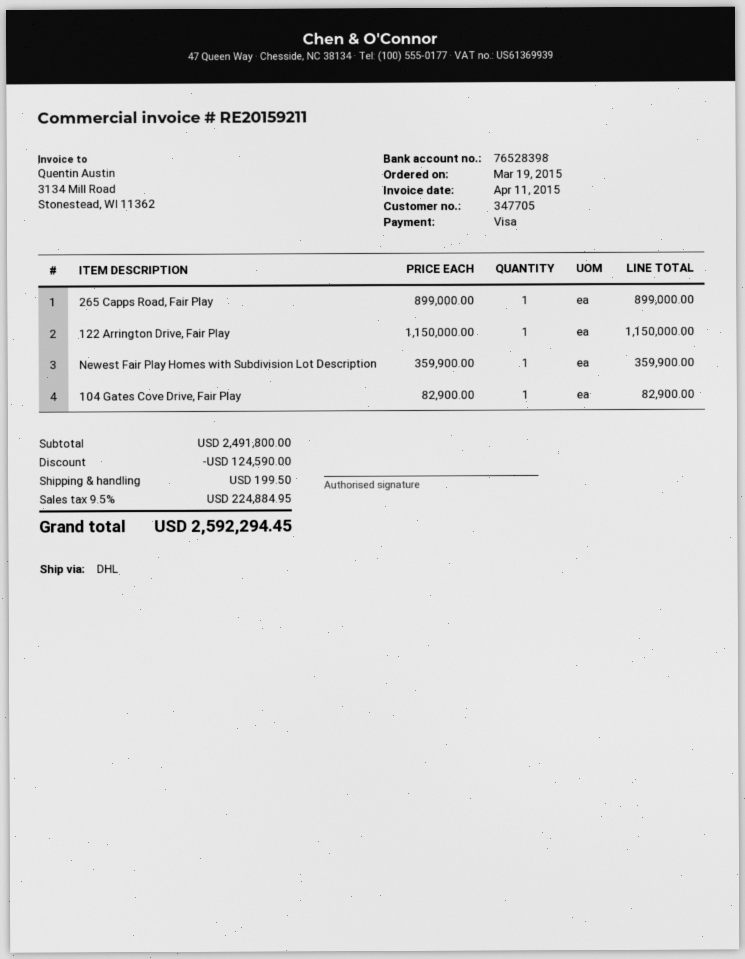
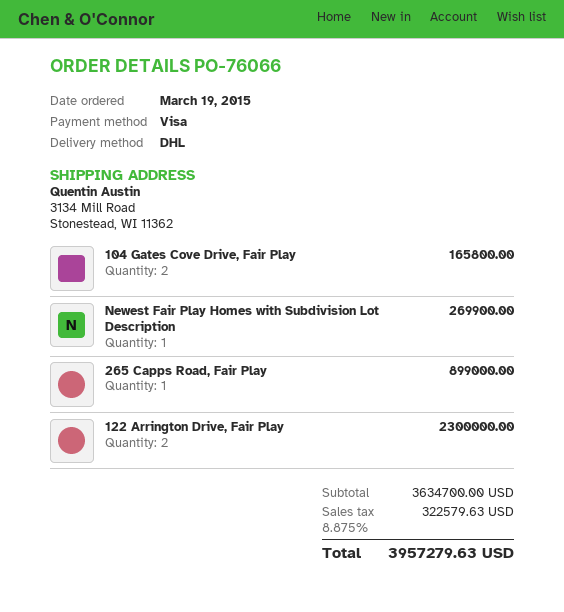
122 Arrington Drive, Fair Play: 1 for 1150000.00 -> 2 for 2300000.00
Newest Fair Play Homes with Subdivision Lot Description: 1 for 359900.00 -> 1 for 269900.00
104 Gates Cove Drive, Fair Play: 1 for 82900.00 -> 2 for 165800.00
subtotal: 2491800.00 -> 3634700.00
discount: 124590.00 -> none
shipping: 199.50 -> none
tax: 9.5% = 224884.95 -> 8.875% = 322579.63
total: 2592294.45 -> 3957279.63

